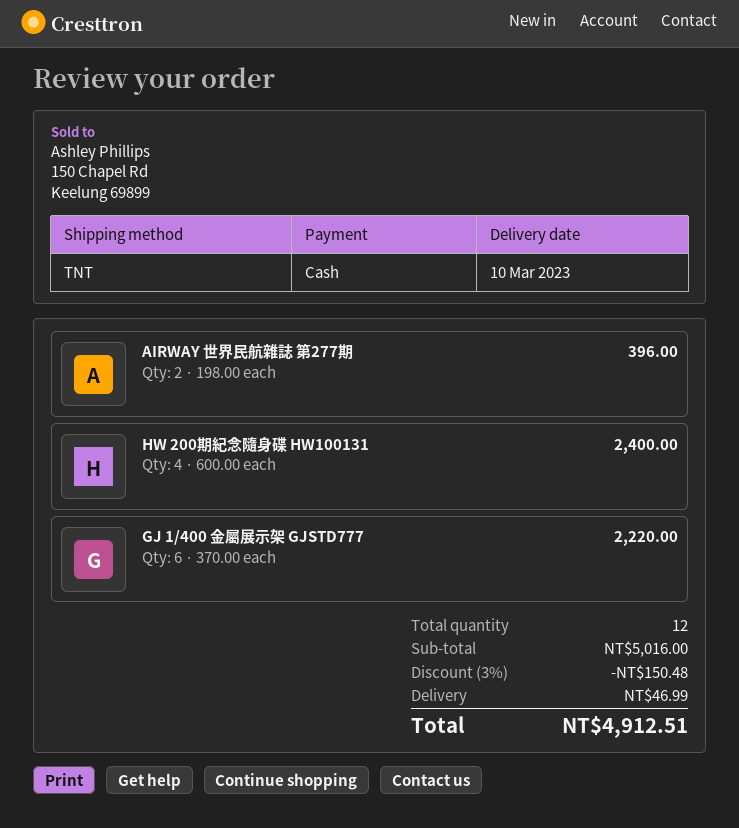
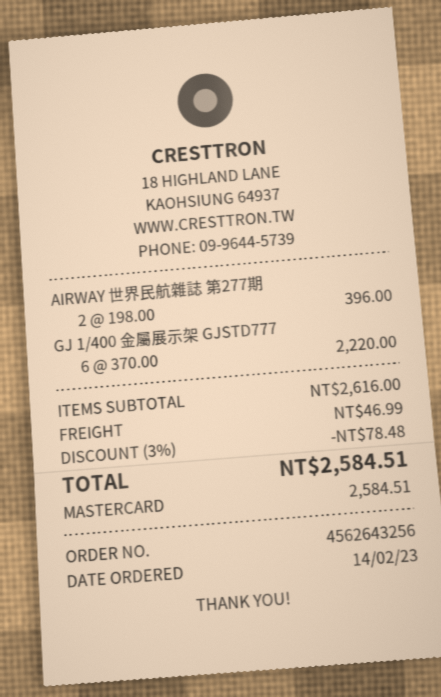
payment method: cash -> Mastercard
HW 200期紀念隨身碟 HW100131: 4 x 600.00 = 2400.00 -> none
subtotal: 5016.00 -> 2616.00
discount: 3% = 150.48 -> 3% = 78.48
total: 4912.51 -> 2584.51

